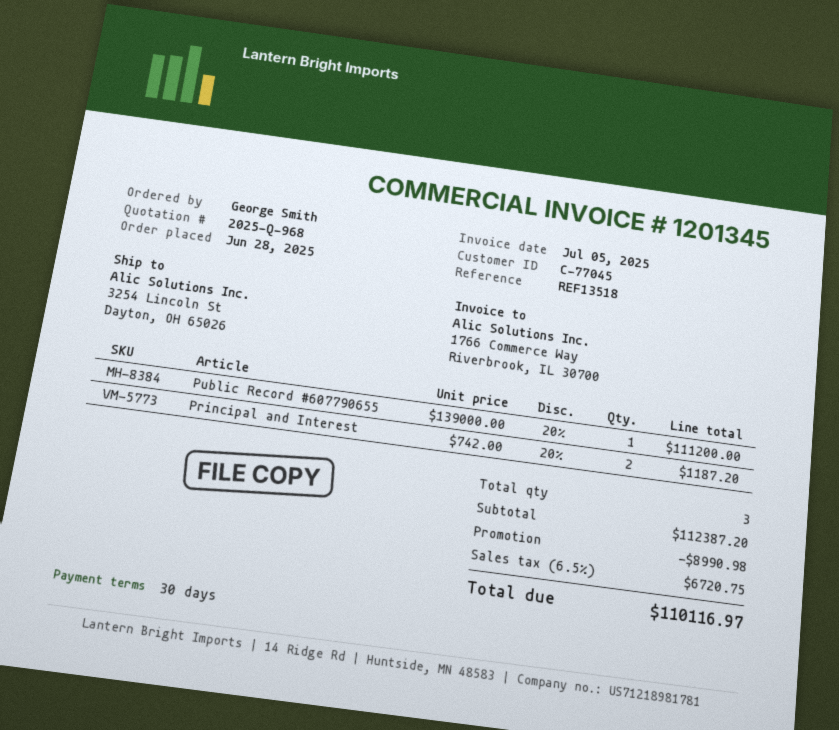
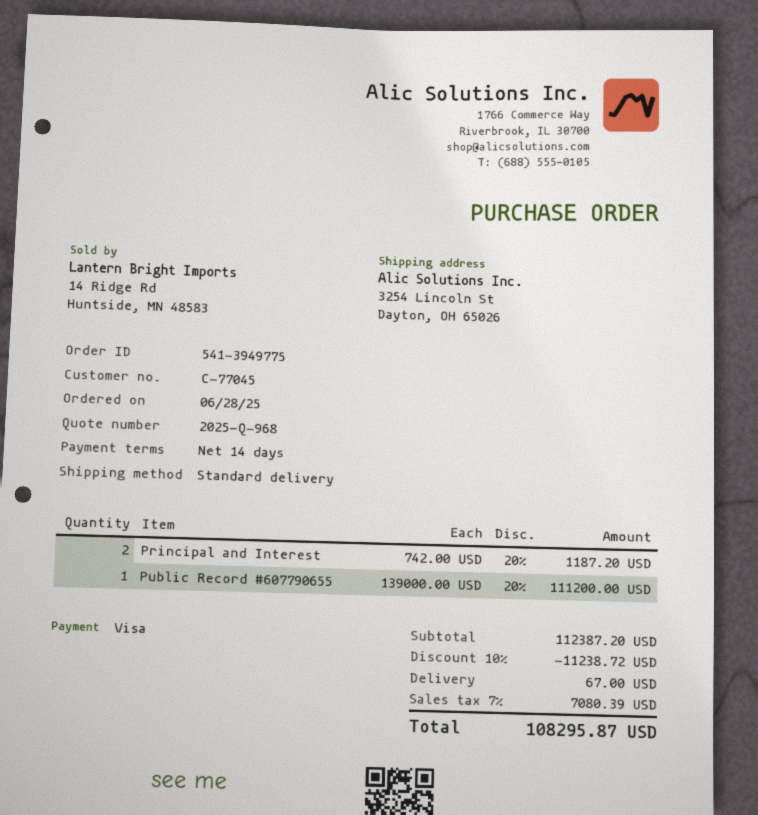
payment terms: 30 days -> 14 days
discount: 8990.98 -> 11238.72
shipping: none -> 67.00
tax: 6.5% = 6720.75 -> 7% = 7080.39
total: 110116.97 -> 108295.87

